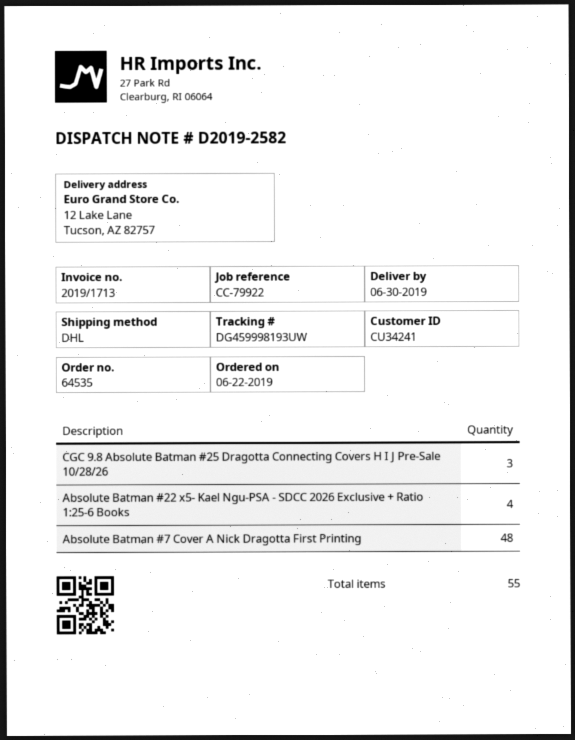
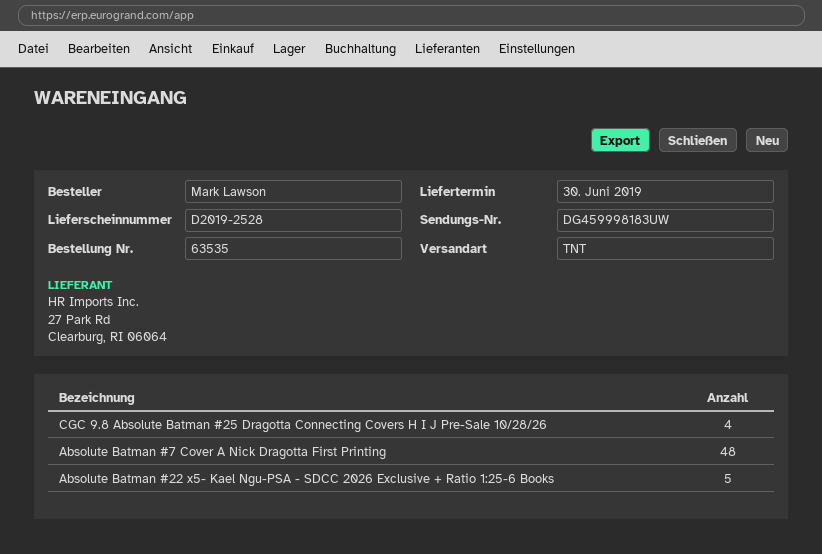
order number: 64535 -> 63535
delivery note number: D2019-2582 -> D2019-2528
shipping method: DHL -> TNT
tracking number: DG459998193UW -> DG459998183UW
CGC 9.8 Absolute Batman #25 Dragotta Connecting Covers H I J Pre-Sale 10/28/26: 3 -> 4
Absolute Batman #22 x5- Kael Ngu-PSA - SDCC 2026 Exclusive + Ratio 1:25-6 Books: 4 -> 5

